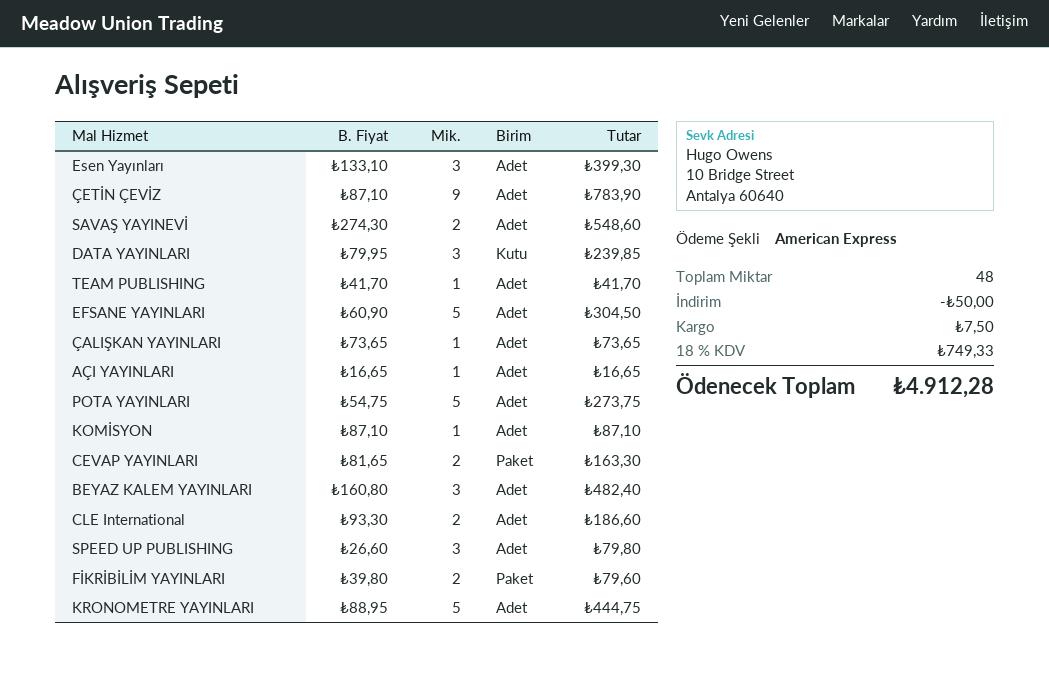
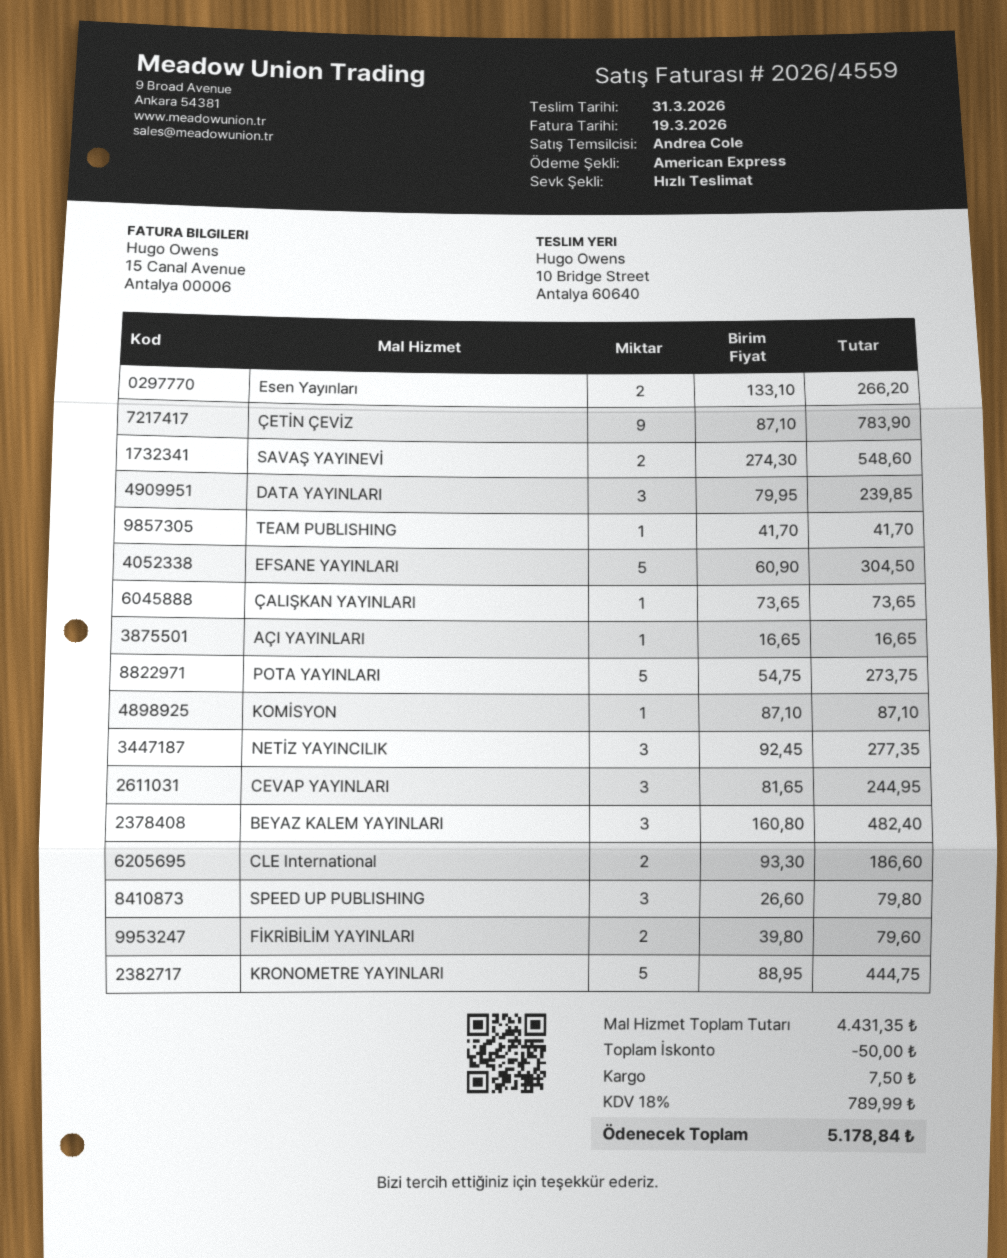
Esen Yayınları: 3 x 133.10 = 399.30 -> 2 x 133.10 = 266.20
CEVAP YAYINLARI: 2 x 81.65 = 163.30 -> 3 x 81.65 = 244.95
NETİZ YAYINCILIK: none -> 3 x 92.45 = 277.35
tax: 18% = 749.33 -> 18% = 789.99
total: 4912.28 -> 5178.84

